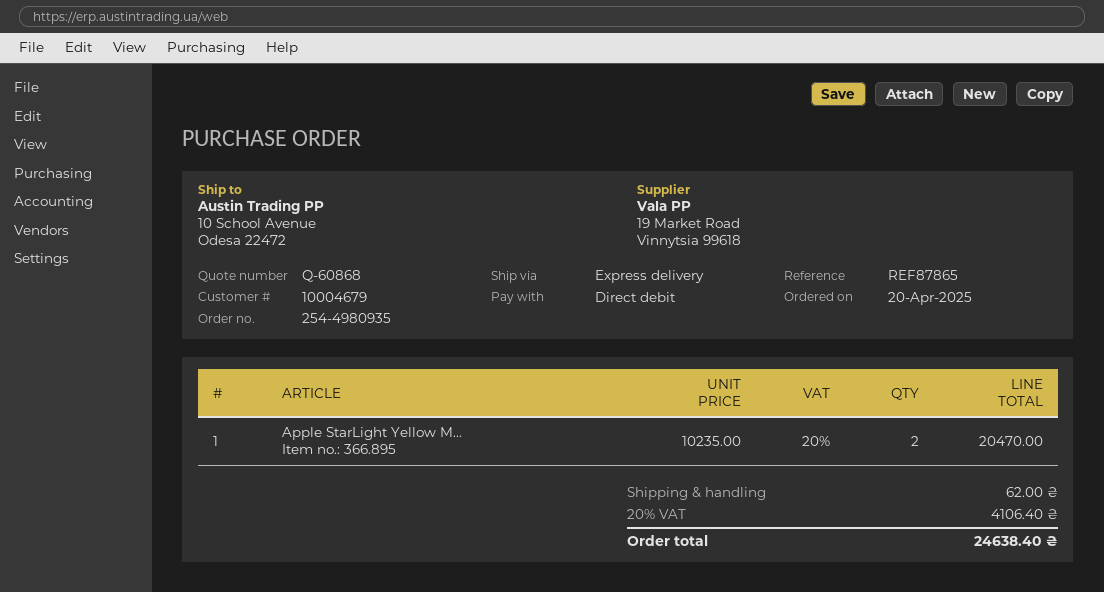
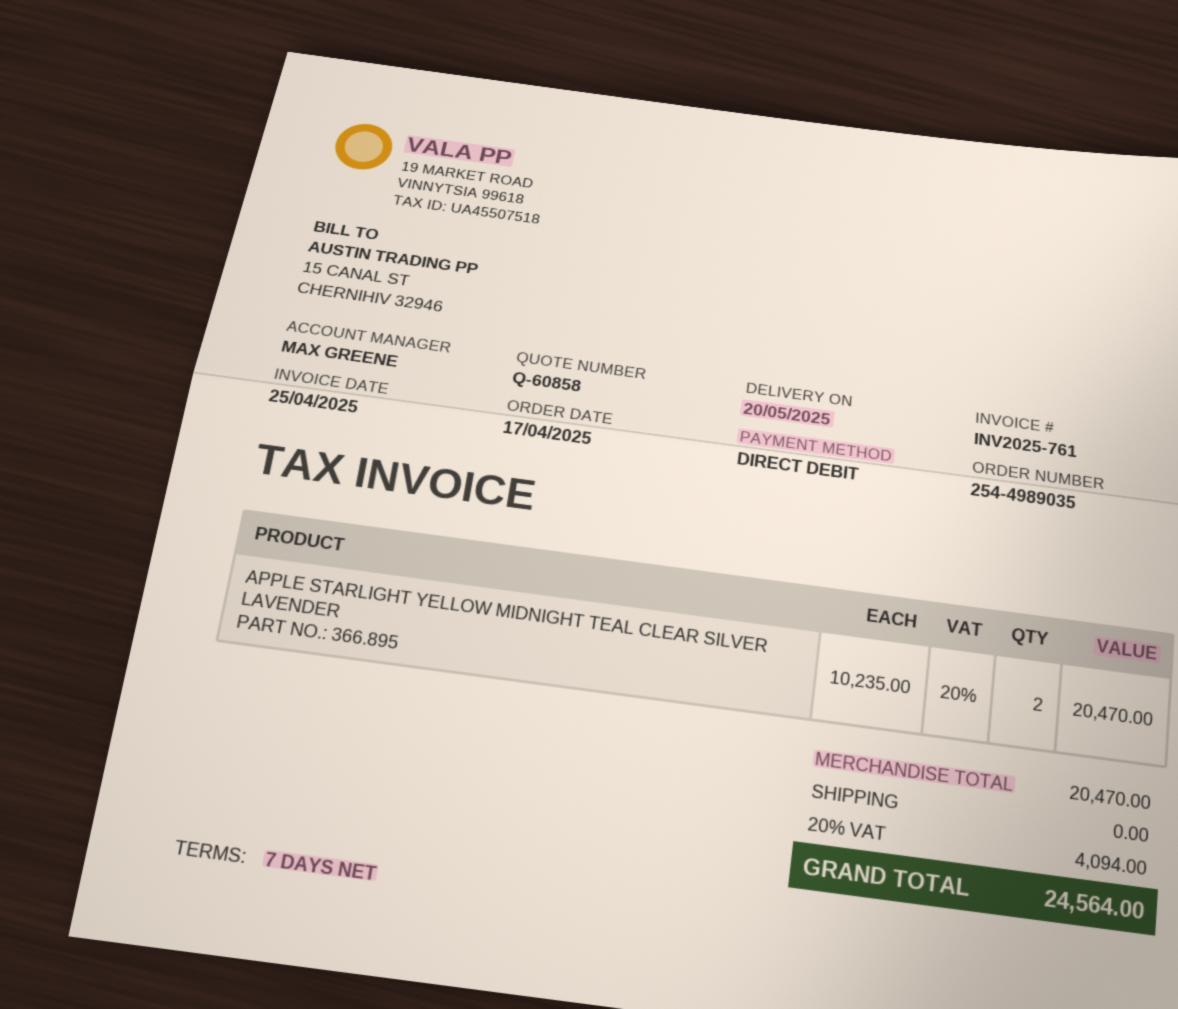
quote number: Q-60868 -> Q-60858
order number: 254-4980935 -> 254-4989035
order date: 2025-04-20 -> 2025-04-17
shipping: 62.00 -> 0.00
tax: 20% = 4106.40 -> 20% = 4094.00
total: 24638.40 -> 24564.00

